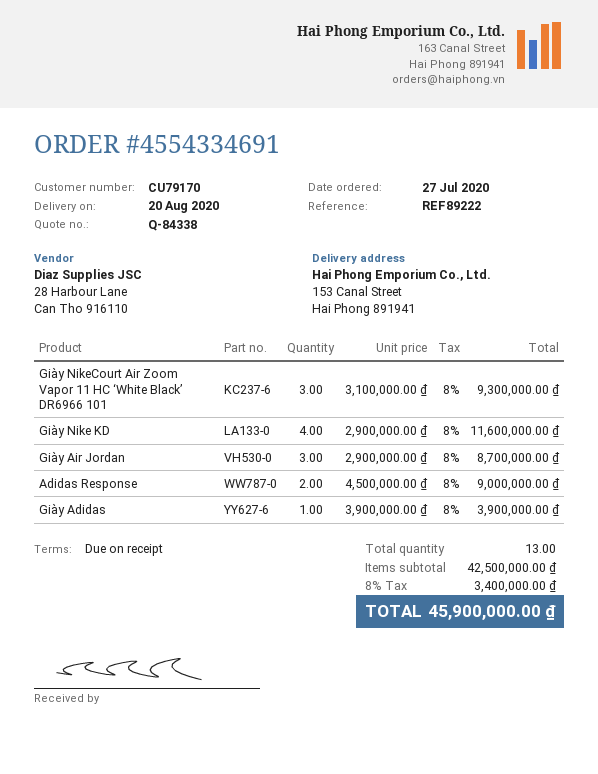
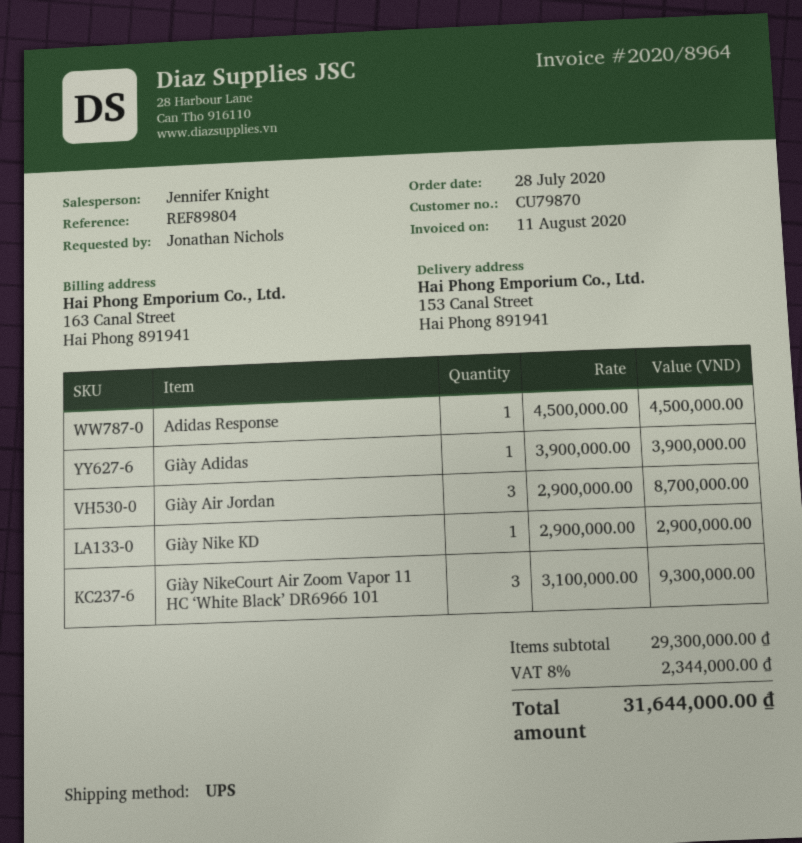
order date: 2020-07-27 -> 2020-07-28
customer number: CU79170 -> CU79870
reference: REF89222 -> REF89804
Giày Nike KD: 4 x 2900000.00 = 11600000.00 -> 1 x 2900000.00 = 2900000.00
Adidas Response: 2 x 4500000.00 = 9000000.00 -> 1 x 4500000.00 = 4500000.00
subtotal: 42500000.00 -> 29300000.00
tax: 8% = 3400000.00 -> 8% = 2344000.00
total: 45900000.00 -> 31644000.00

